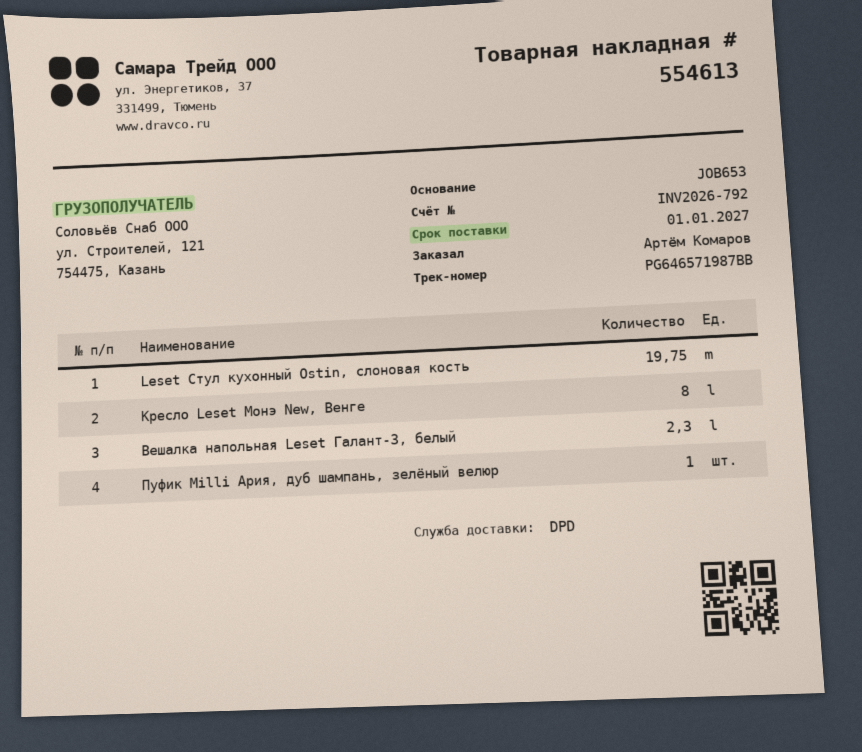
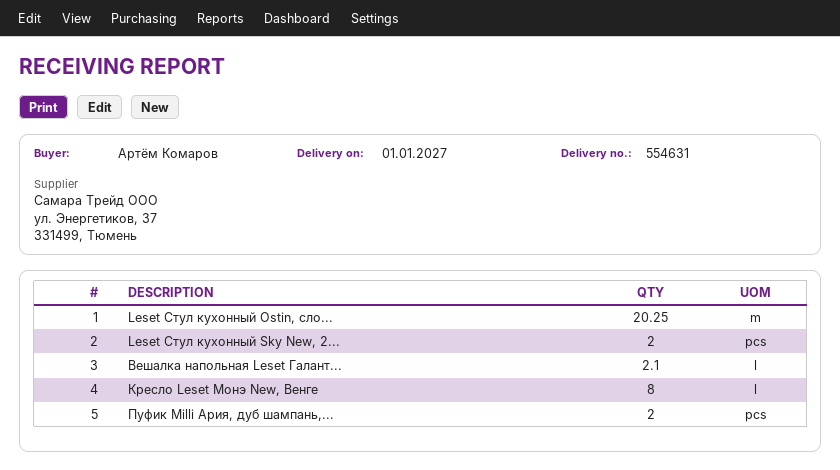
delivery note number: 554613 -> 554631
Leset Стул кухонный Ostin, слоновая кость: 19.75 -> 20.25
Вешалка напольная Leset Галант-3, белый: 2.3 -> 2.1
Пуфик Milli Ария, дуб шампань, зелёный велюр: 1 -> 2
Leset Стул кухонный Sky New, 2...: none -> 2

